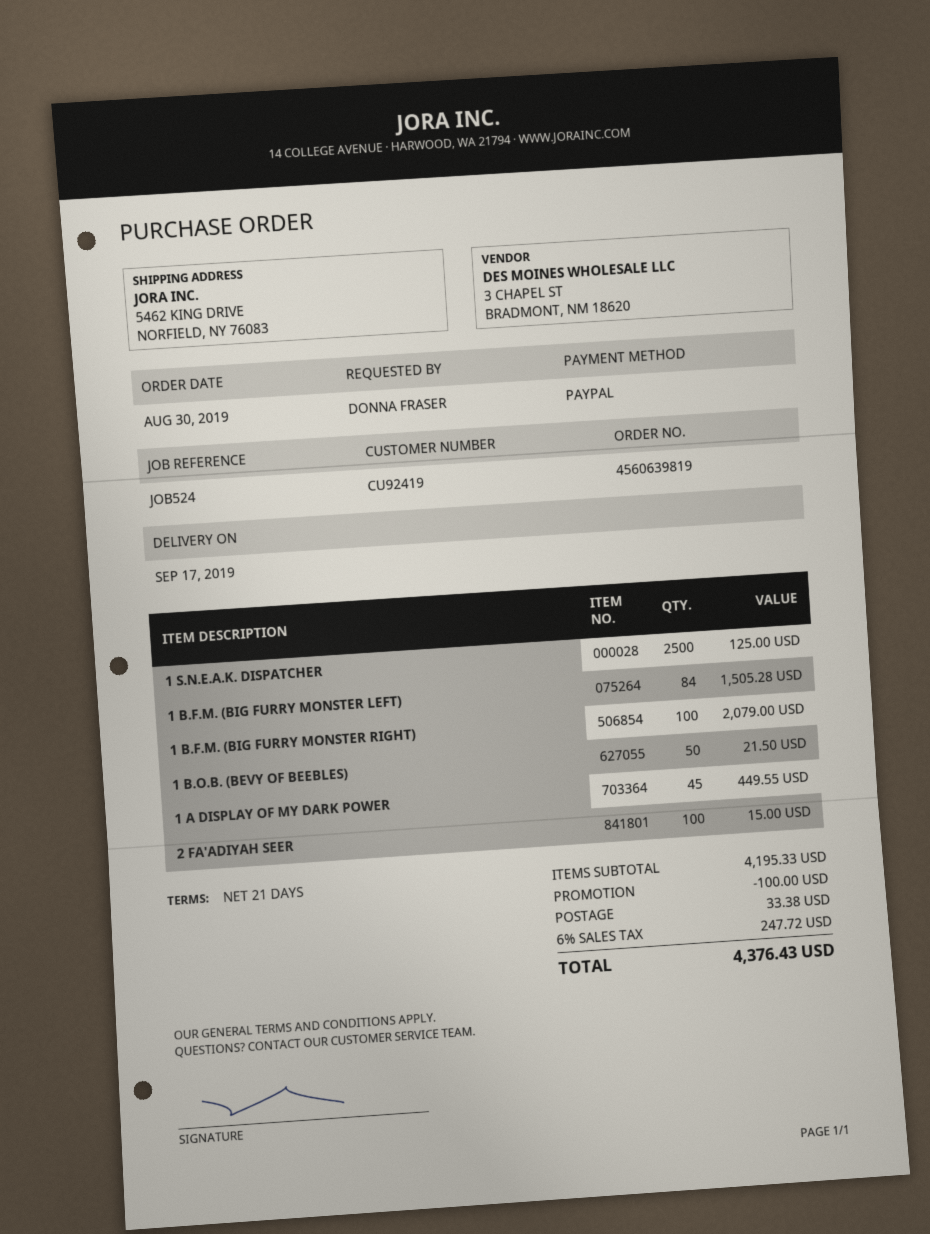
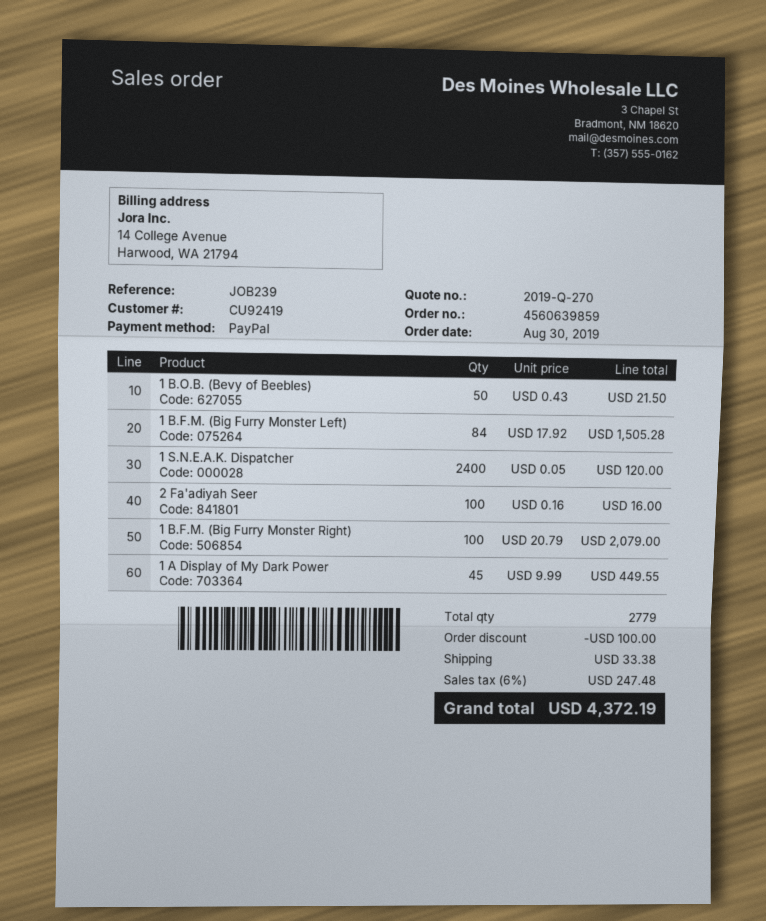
order number: 4560639819 -> 4560639859
reference: JOB524 -> JOB239
1 S.N.E.A.K. DISPATCHER: 2500 for 125.00 -> 2400 for 120.00
2 FA'ADIYAH SEER: 100 for 15.00 -> 100 for 16.00
tax: 6% = 247.72 -> 6% = 247.48
total: 4376.43 -> 4372.19

